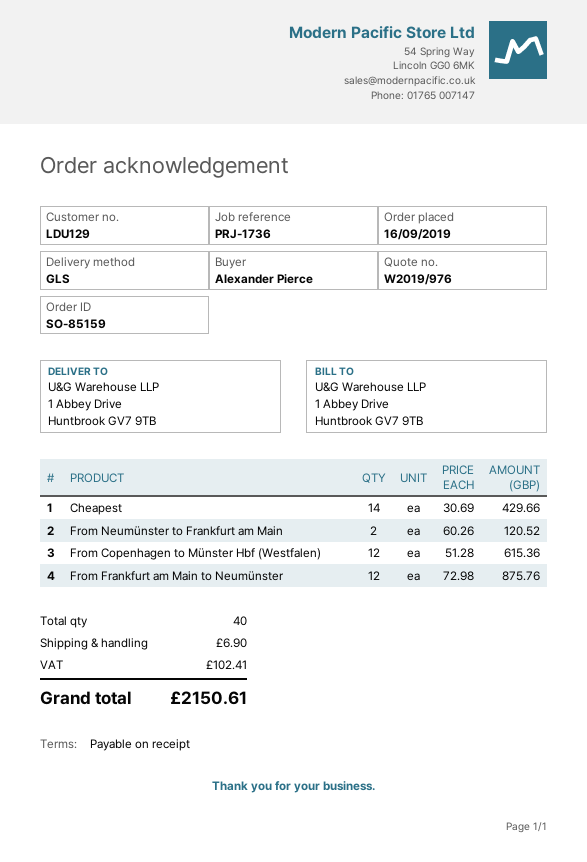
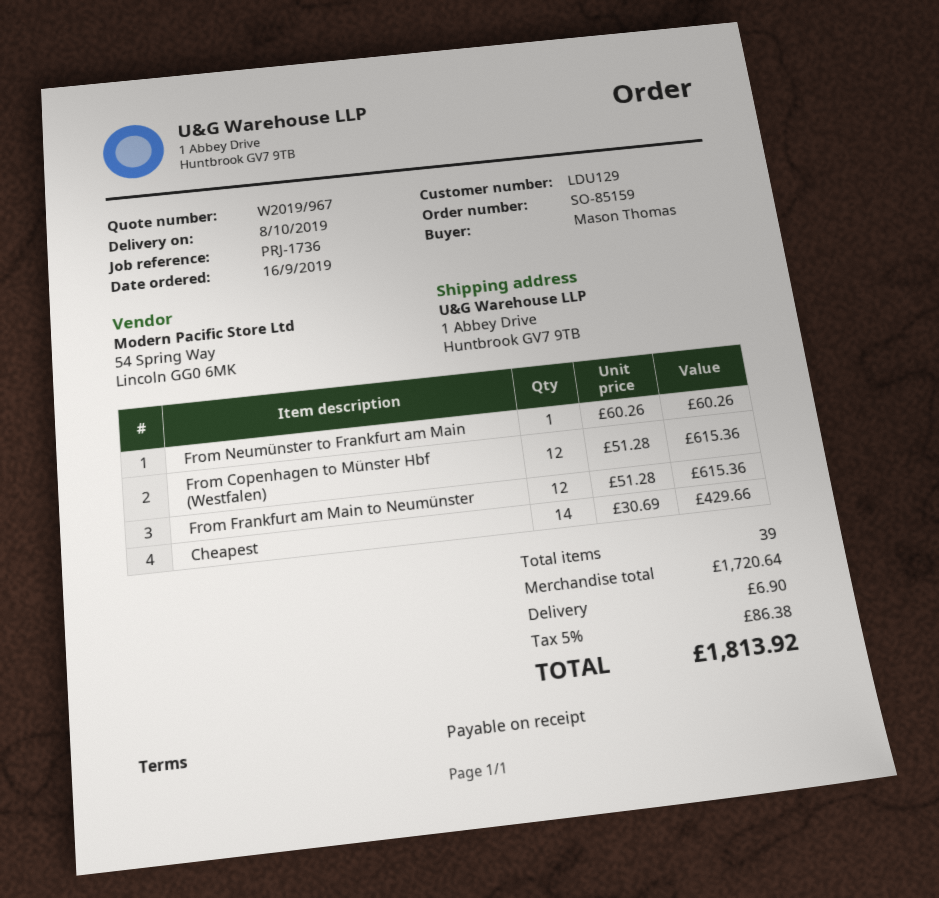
quote number: W2019/976 -> W2019/967
ordered by: Alexander Pierce -> Mason Thomas
From Neumünster to Frankfurt am Main: 2 x 60.26 = 120.52 -> 1 x 60.26 = 60.26
From Frankfurt am Main to Neumünster: 12 x 72.98 = 875.76 -> 12 x 51.28 = 615.36
total quantity: 40 -> 39
tax: 102.41 -> 86.38
total: 2150.61 -> 1813.92

